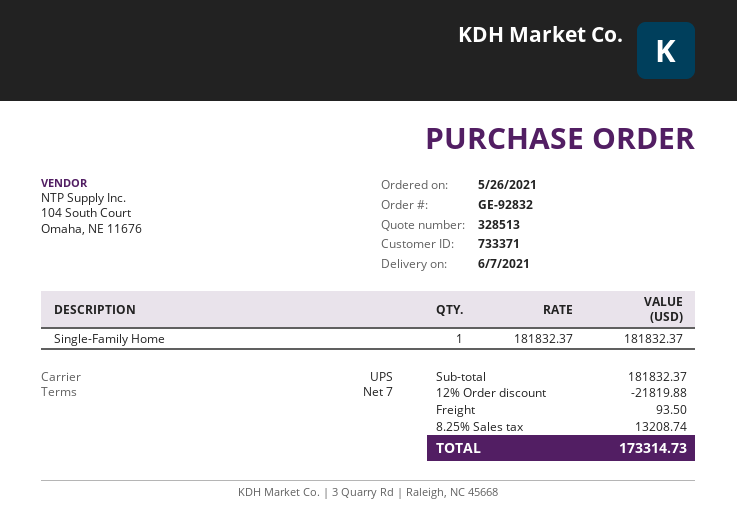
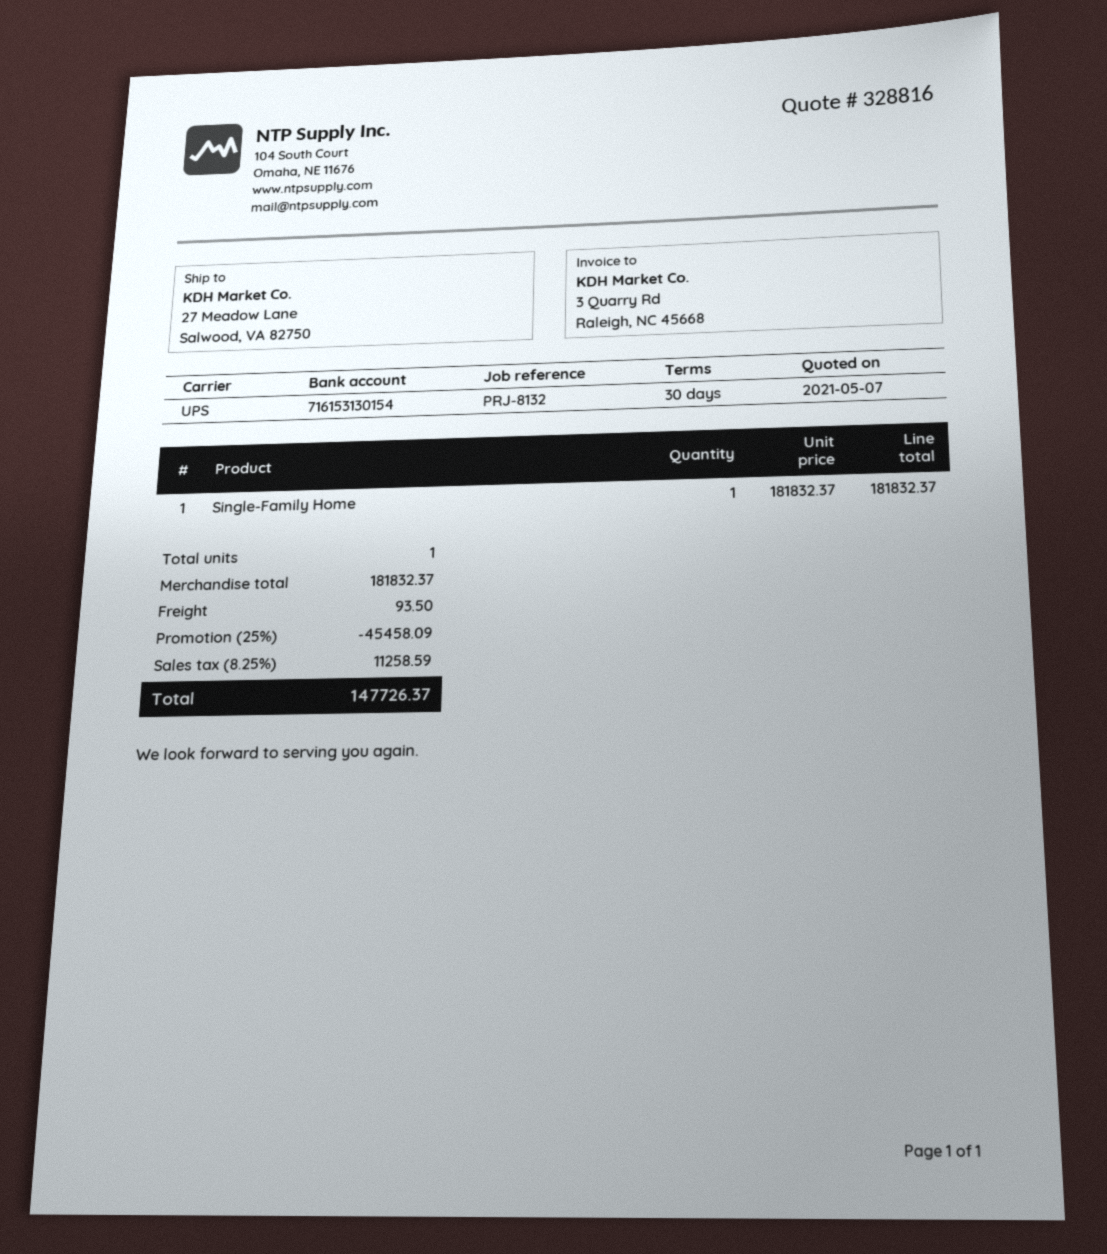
quote number: 328513 -> 328816
payment terms: 7 days -> 30 days
discount: 12% = 21819.88 -> 25% = 45458.09
tax: 8.25% = 13208.74 -> 8.25% = 11258.59
total: 173314.73 -> 147726.37

